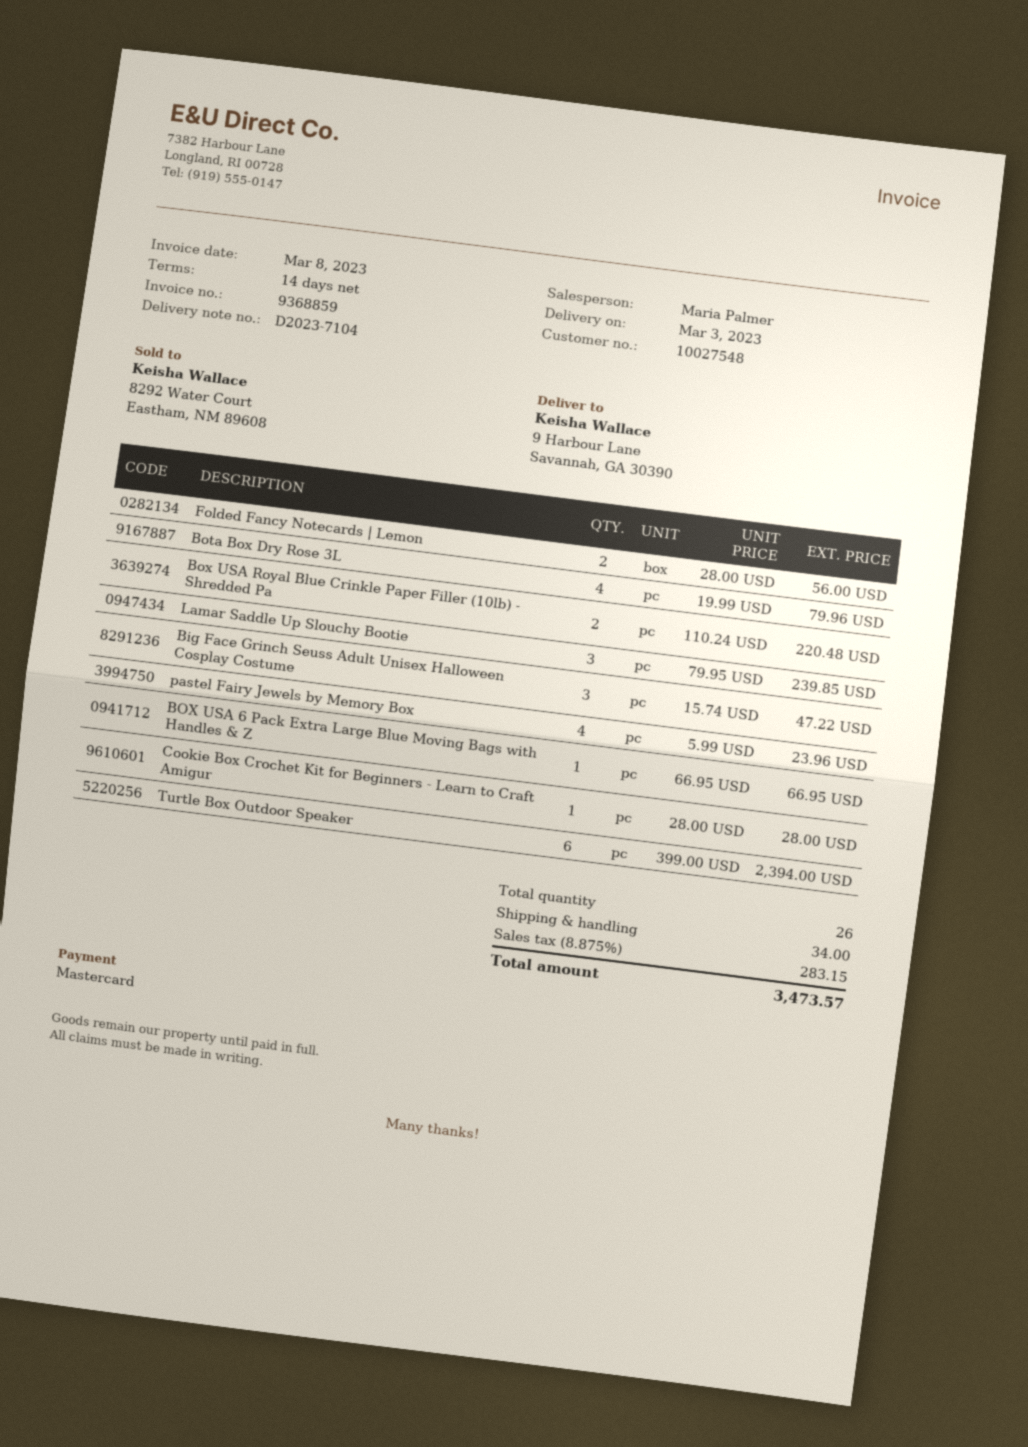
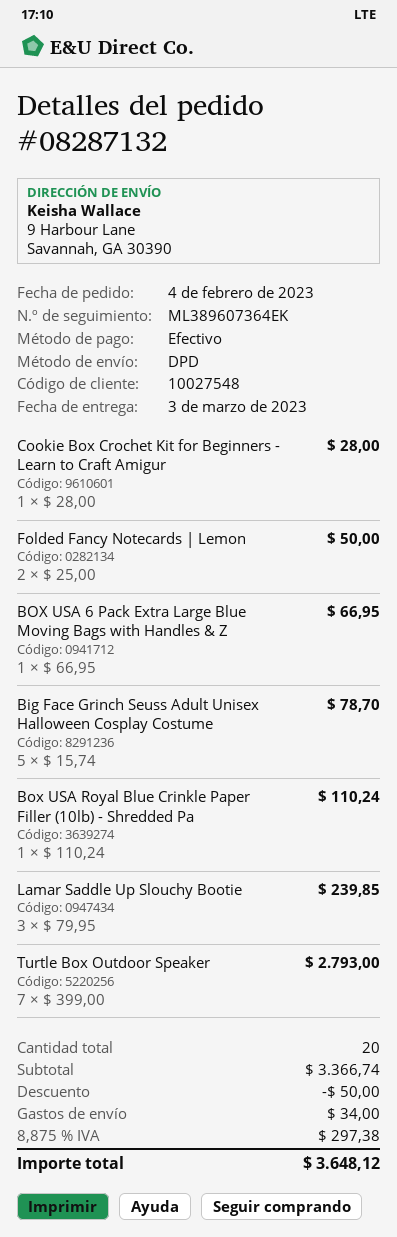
payment method: Mastercard -> cash
Folded Fancy Notecards | Lemon: 2 x 28.00 = 56.00 -> 2 x 25.00 = 50.00
Bota Box Dry Rose 3L: 4 x 19.99 = 79.96 -> none
Box USA Royal Blue Crinkle Paper Filler (10lb) - Shredded Pa: 2 x 110.24 = 220.48 -> 1 x 110.24 = 110.24
Big Face Grinch Seuss Adult Unisex Halloween Cosplay Costume: 3 x 15.74 = 47.22 -> 5 x 15.74 = 78.70
pastel Fairy Jewels by Memory Box: 4 x 5.99 = 23.96 -> none
Turtle Box Outdoor Speaker: 6 x 399.00 = 2394.00 -> 7 x 399.00 = 2793.00
total quantity: 26 -> 20
discount: none -> 50.00
tax: 8.875% = 283.15 -> 8.875% = 297.38
total: 3473.57 -> 3648.12

